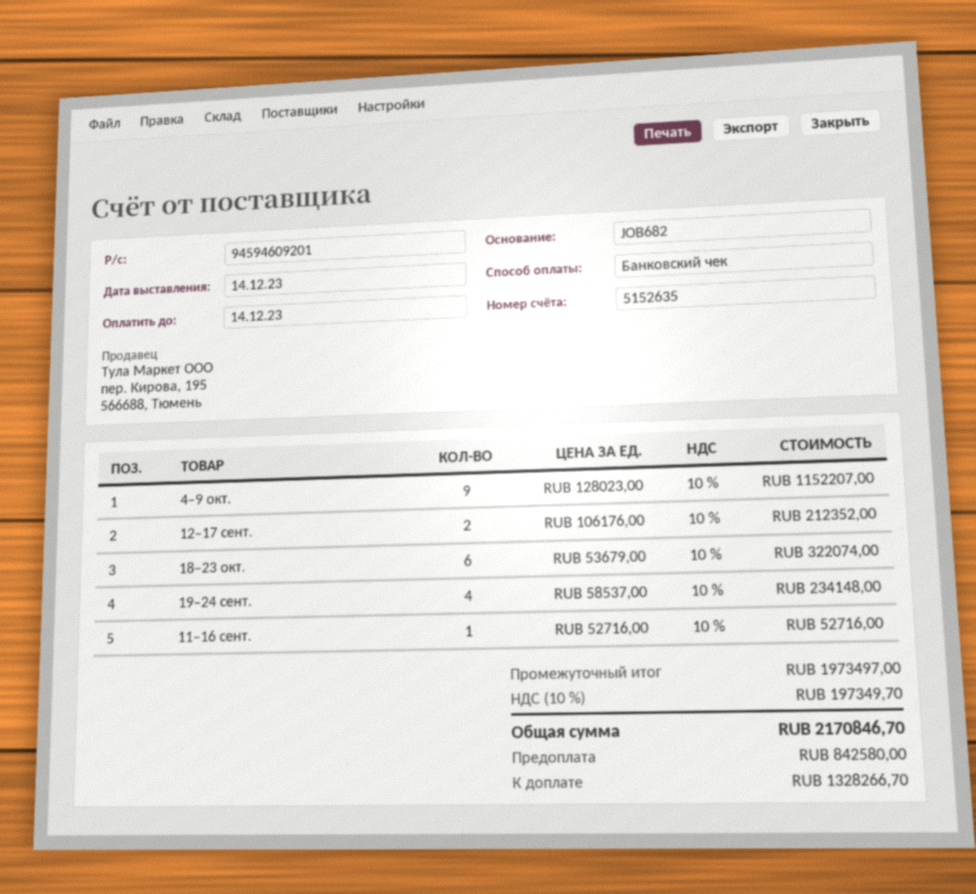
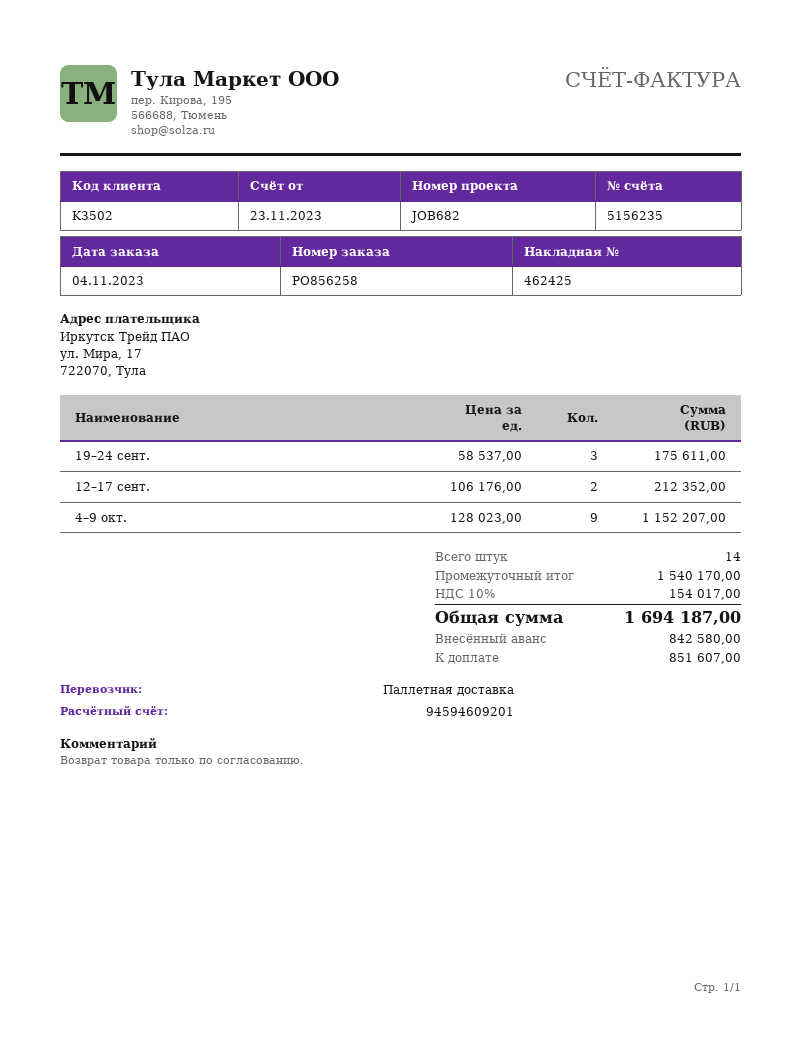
invoice number: 5152635 -> 5156235
invoice date: 2023-12-14 -> 2023-11-23
18–23 окт.: 6 x 53679.00 = 322074.00 -> none
19–24 сент.: 4 x 58537.00 = 234148.00 -> 3 x 58537.00 = 175611.00
11–16 сент.: 1 x 52716.00 = 52716.00 -> none
subtotal: 1973497.00 -> 1540170.00
tax: 10% = 197349.70 -> 10% = 154017.00
total: 2170846.70 -> 1694187.00
balance: 1328266.70 -> 851607.00

